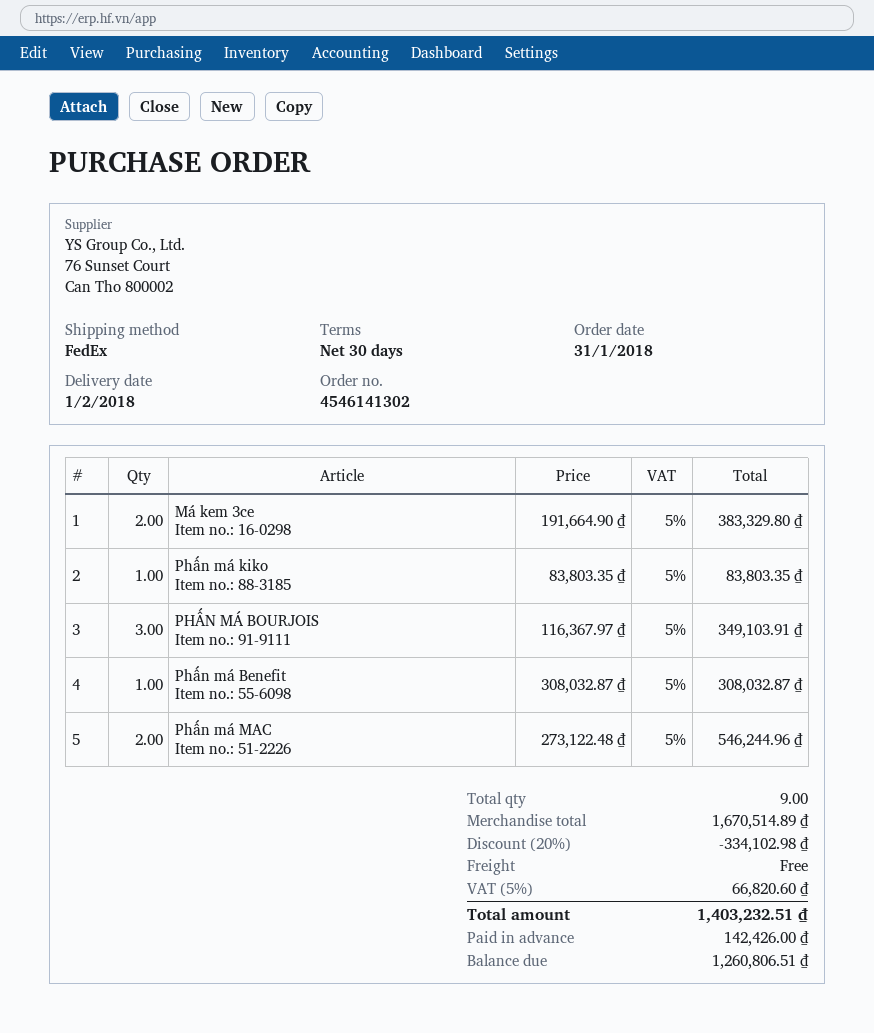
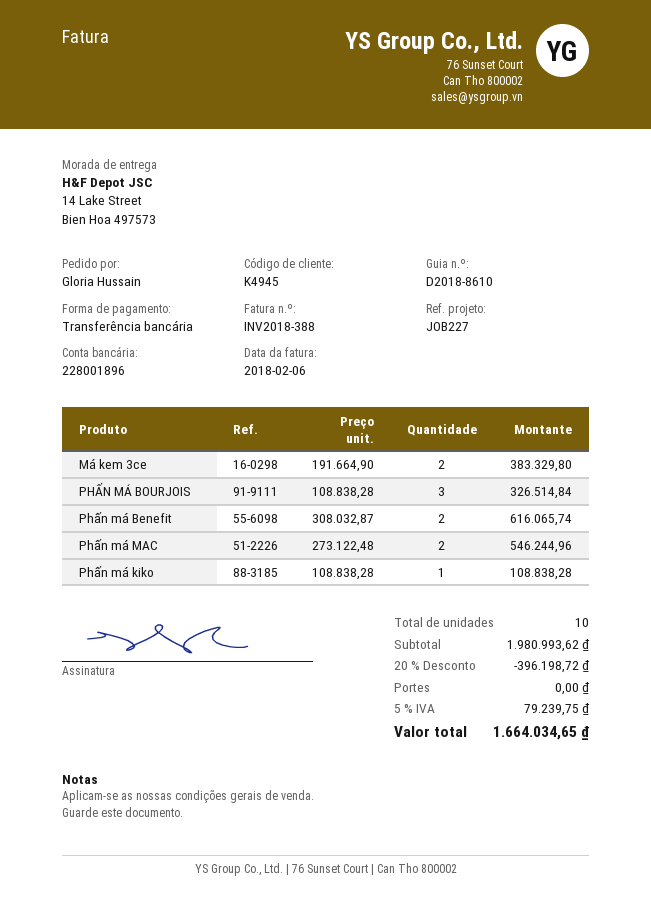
Phấn má kiko: 1 x 83803.35 = 83803.35 -> 1 x 108838.28 = 108838.28
PHẤN MÁ BOURJOIS: 3 x 116367.97 = 349103.91 -> 3 x 108838.28 = 326514.84
Phấn má Benefit: 1 x 308032.87 = 308032.87 -> 2 x 308032.87 = 616065.74
total quantity: 9 -> 10
subtotal: 1670514.89 -> 1980993.62
discount: 20% = 334102.98 -> 20% = 396198.72
tax: 5% = 66820.60 -> 5% = 79239.75
total: 1403232.51 -> 1664034.65

